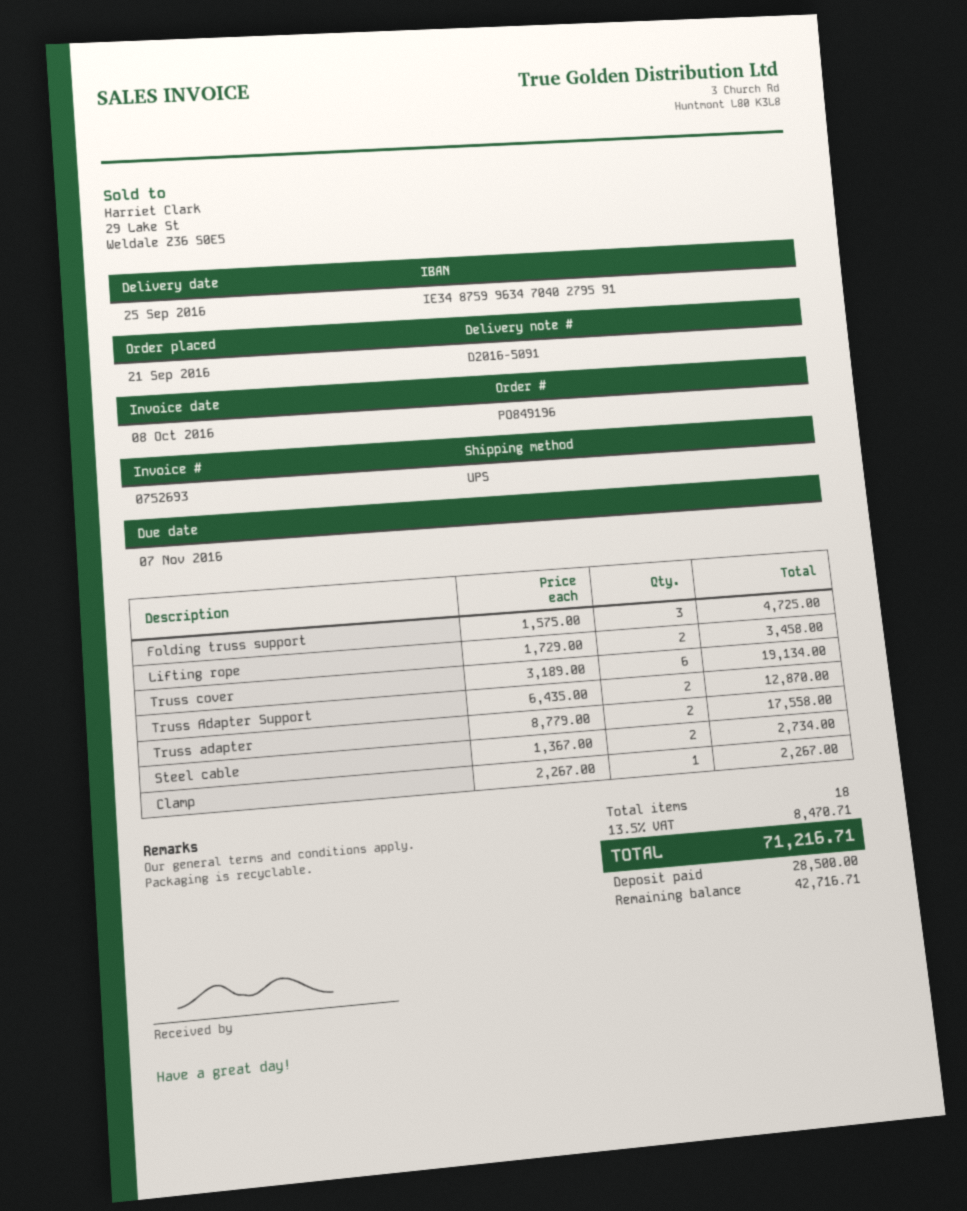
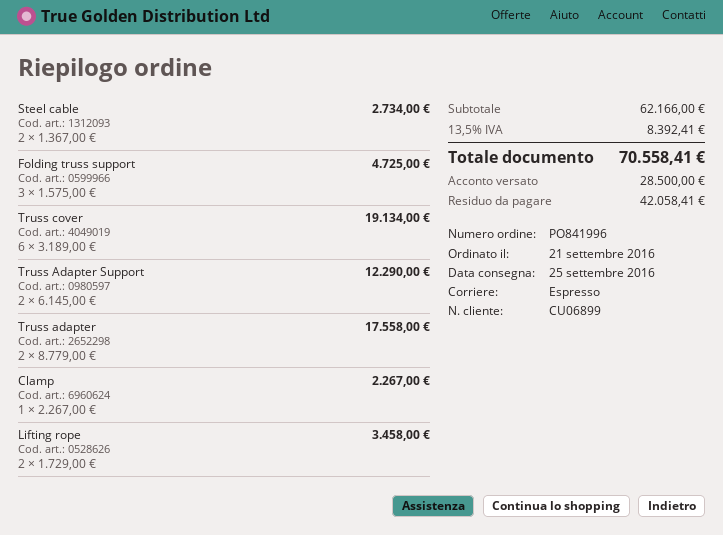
order number: PO849196 -> PO841996
shipping method: UPS -> express
Truss Adapter Support: 2 x 6435.00 = 12870.00 -> 2 x 6145.00 = 12290.00
tax: 13.5% = 8470.71 -> 13.5% = 8392.41
total: 71216.71 -> 70558.41
balance: 42716.71 -> 42058.41

